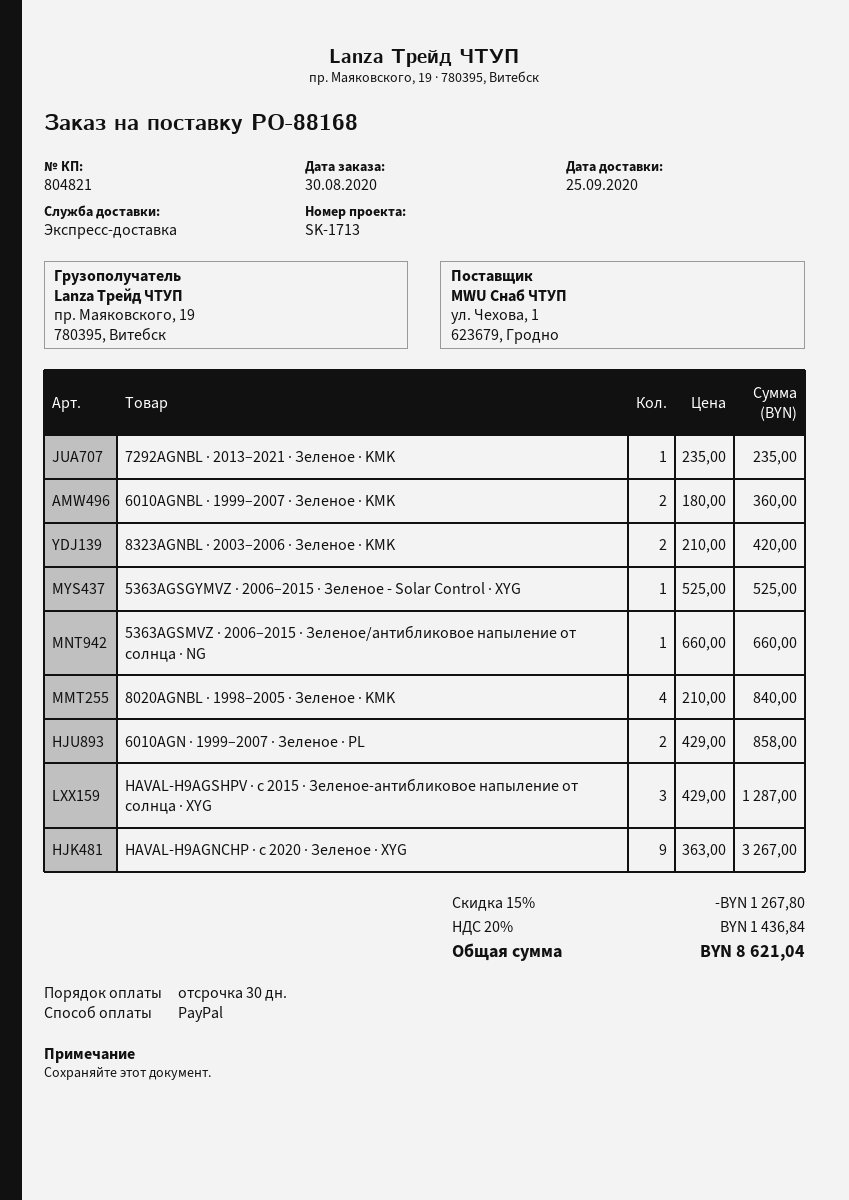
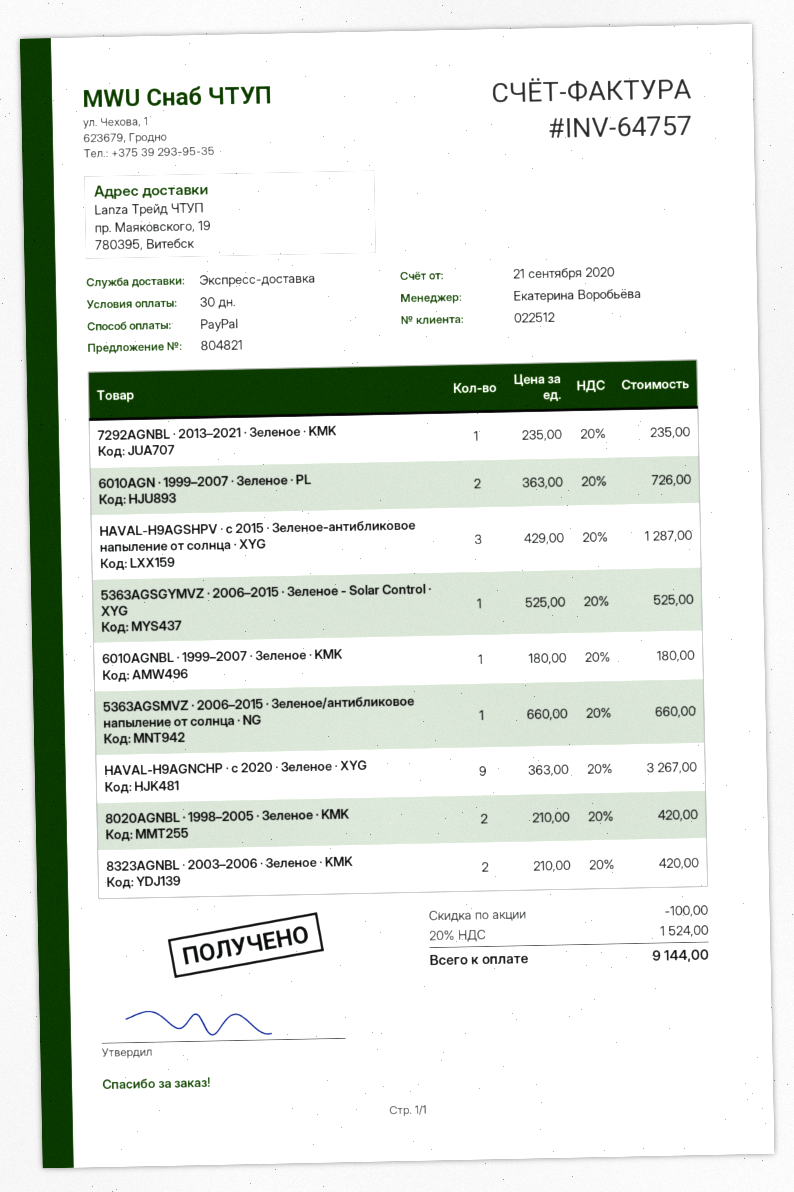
6010AGNBL · 1999–2007 · Зеленое · KMK: 2 x 180.00 = 360.00 -> 1 x 180.00 = 180.00
8020AGNBL · 1998–2005 · Зеленое · KMK: 4 x 210.00 = 840.00 -> 2 x 210.00 = 420.00
6010AGN · 1999–2007 · Зеленое · PL: 2 x 429.00 = 858.00 -> 2 x 363.00 = 726.00
discount: 1267.80 -> 100.00
tax: 20% = 1436.84 -> 20% = 1524.00
total: 8621.04 -> 9144.00

